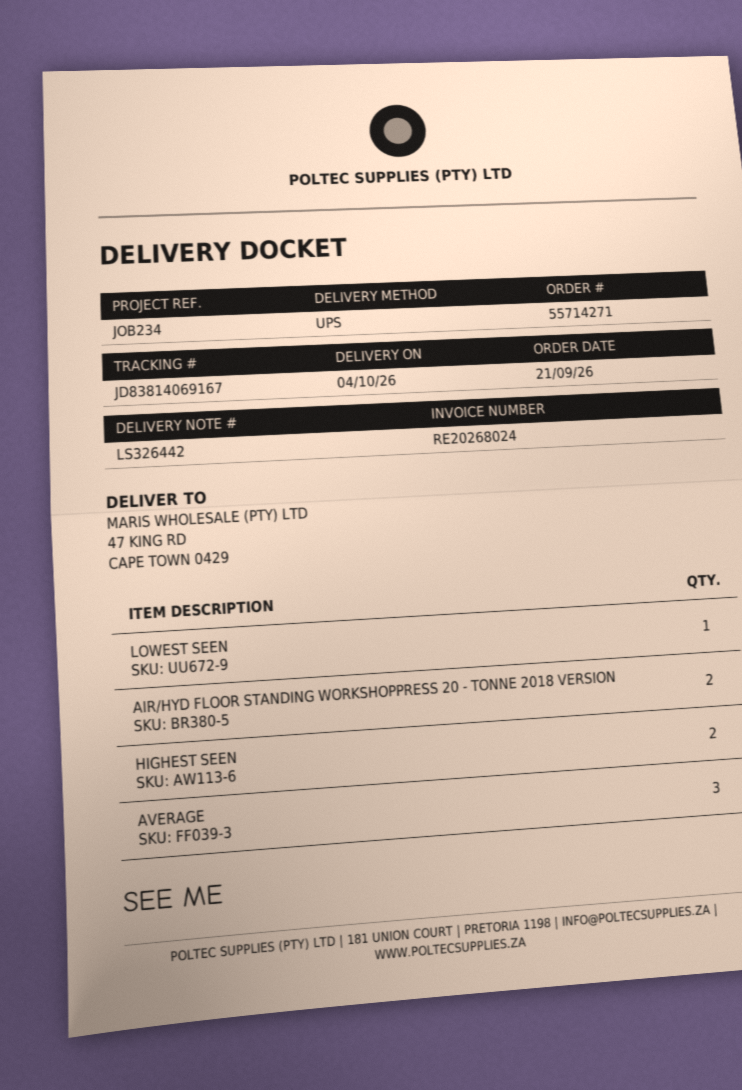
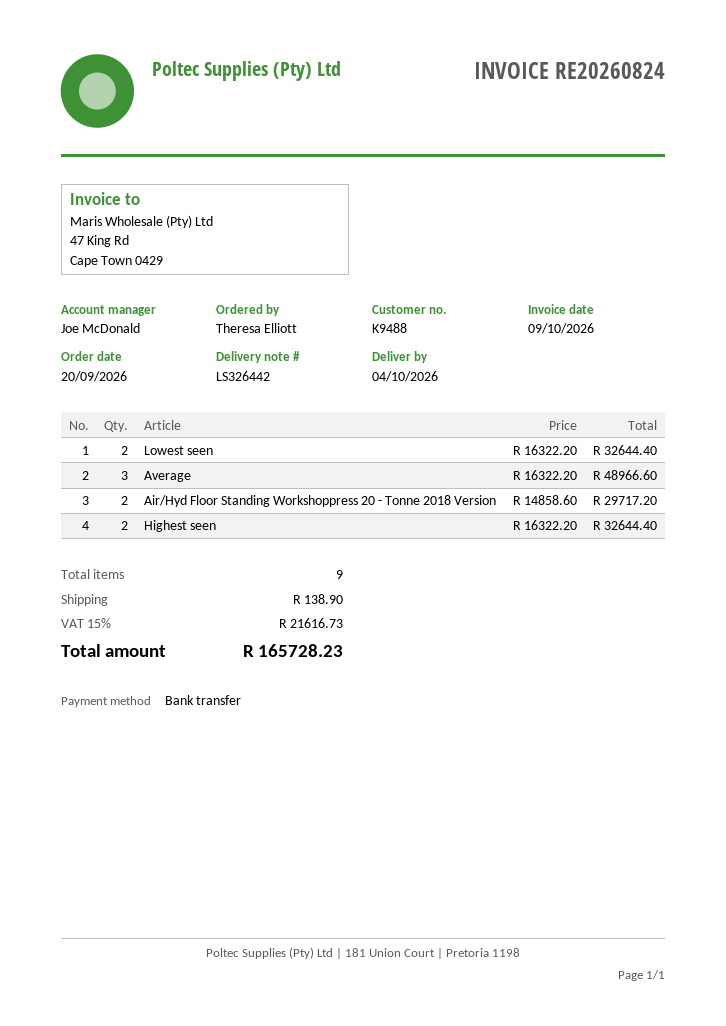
order date: 2026-09-21 -> 2026-09-20
invoice number: RE20268024 -> RE20260824
LOWEST SEEN: 1 -> 2

